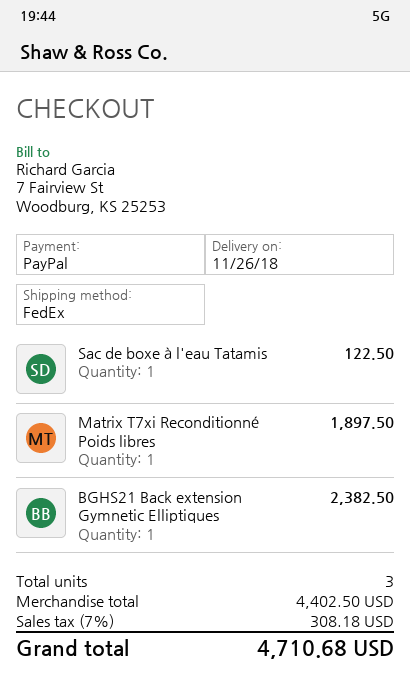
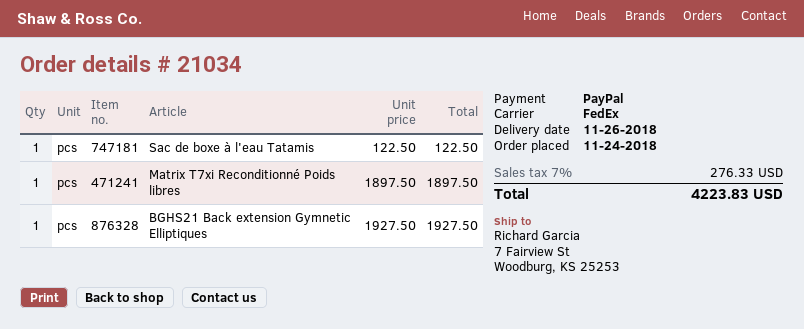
BGHS21 Back extension Gymnetic Elliptiques: 1 for 2382.50 -> 1 for 1927.50
tax: 7% = 308.18 -> 7% = 276.33
total: 4710.68 -> 4223.83

